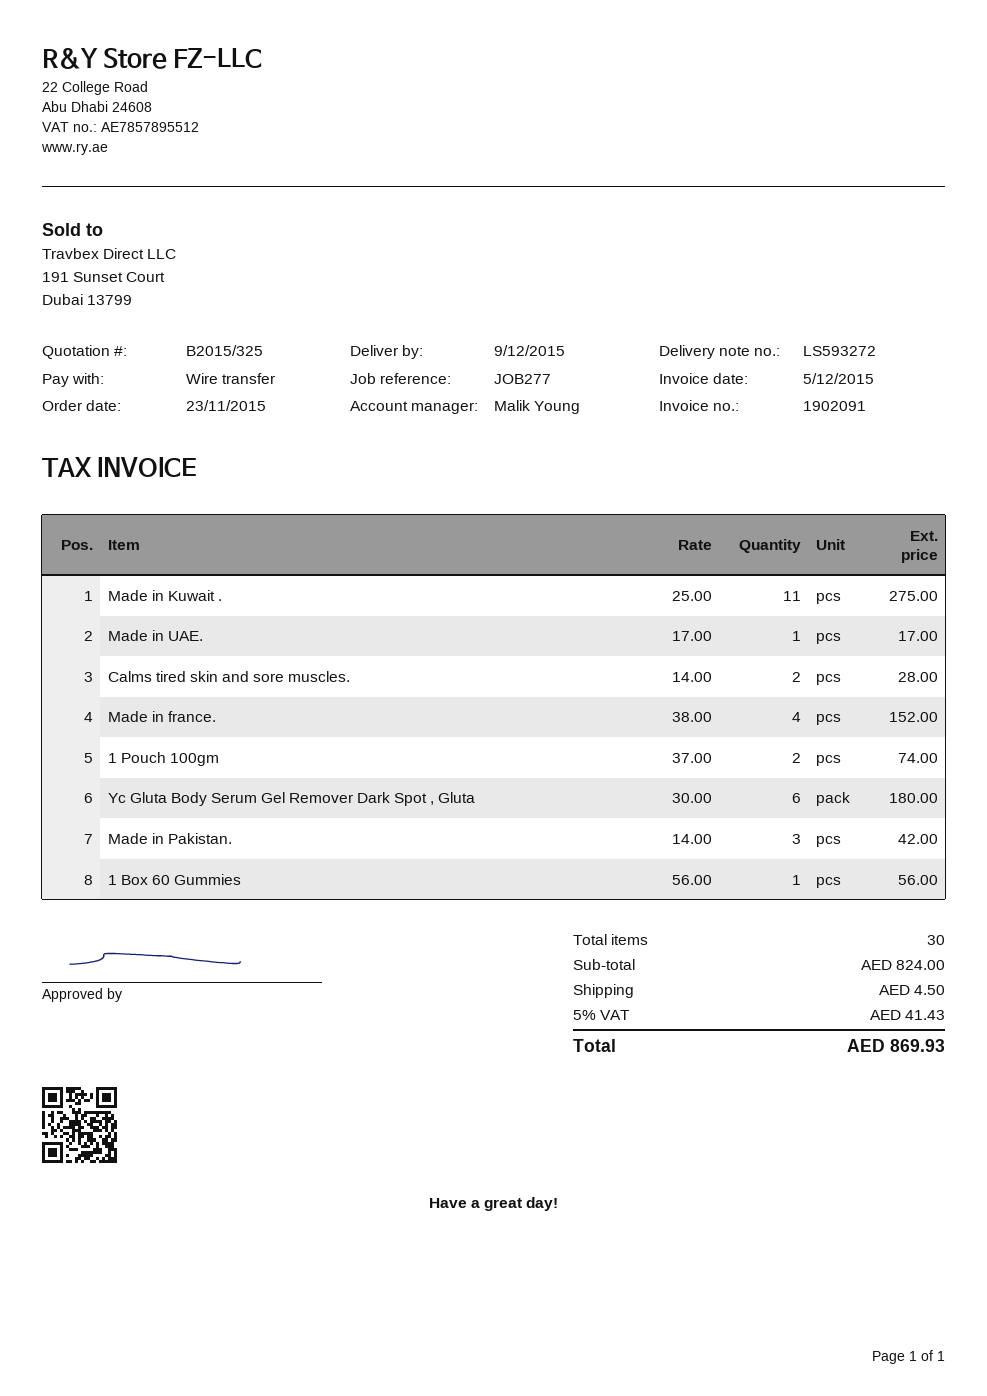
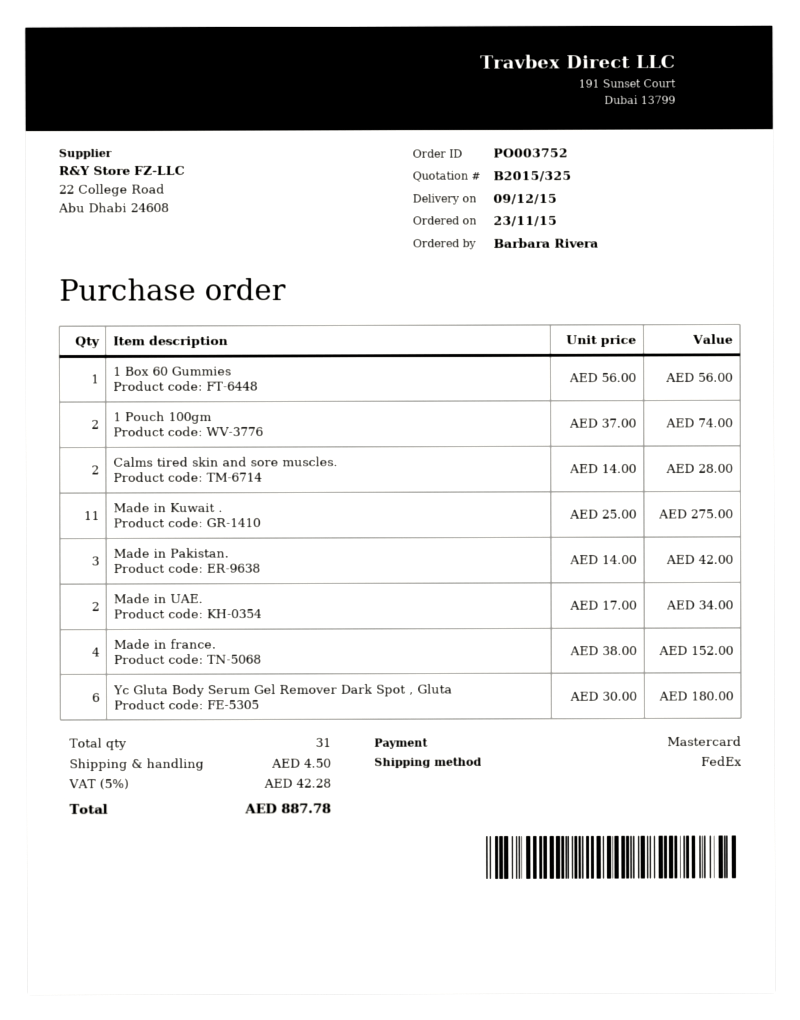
payment method: bank transfer -> Mastercard
Made in UAE.: 1 x 17.00 = 17.00 -> 2 x 17.00 = 34.00
total quantity: 30 -> 31
tax: 5% = 41.43 -> 5% = 42.28
total: 869.93 -> 887.78

